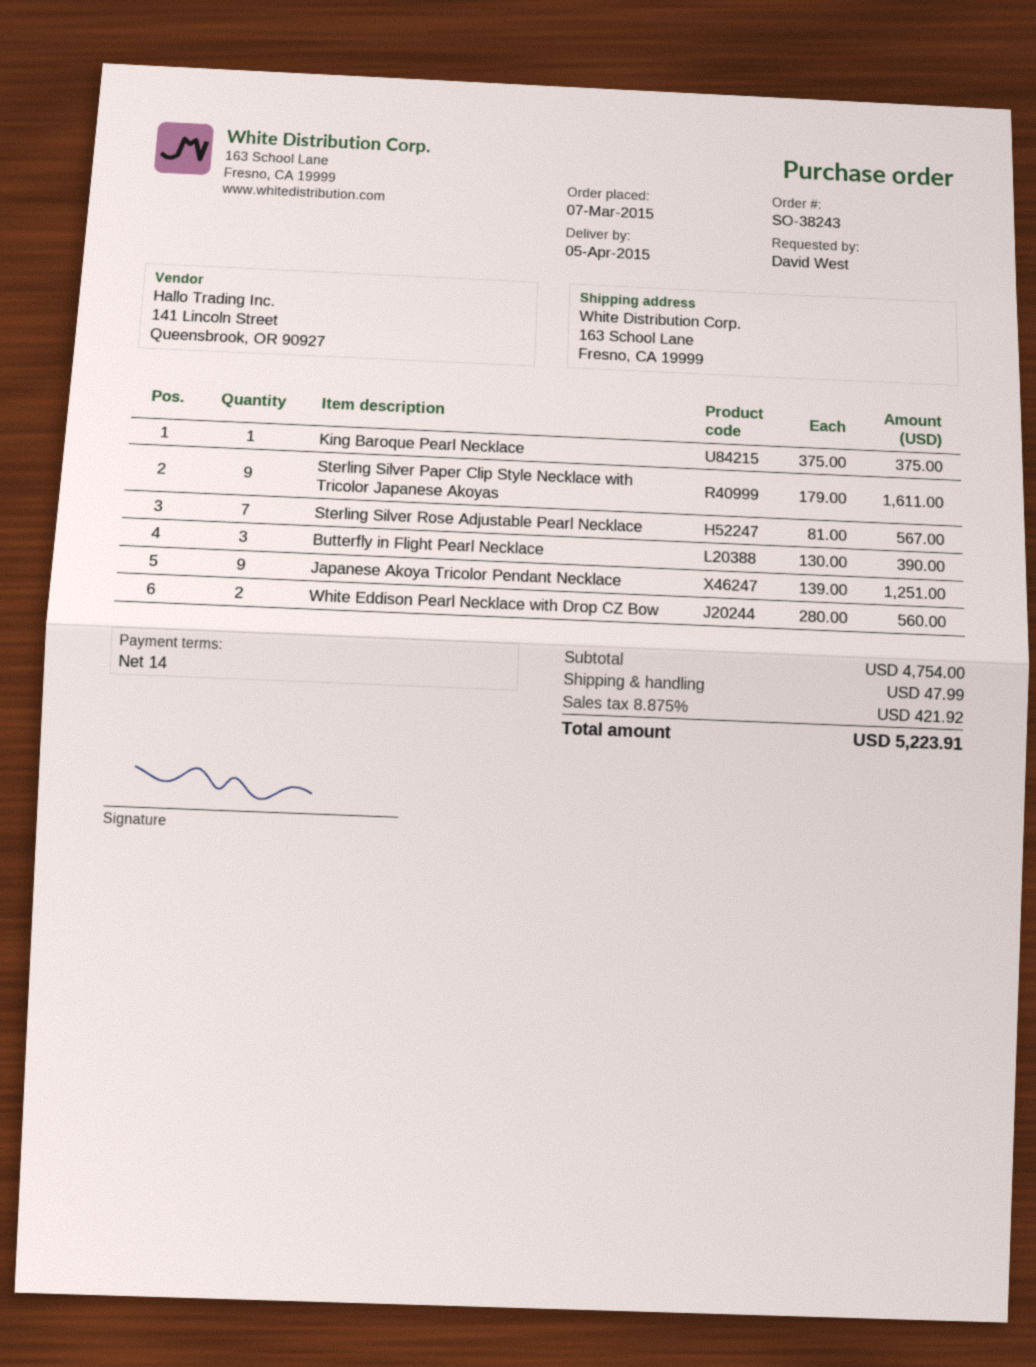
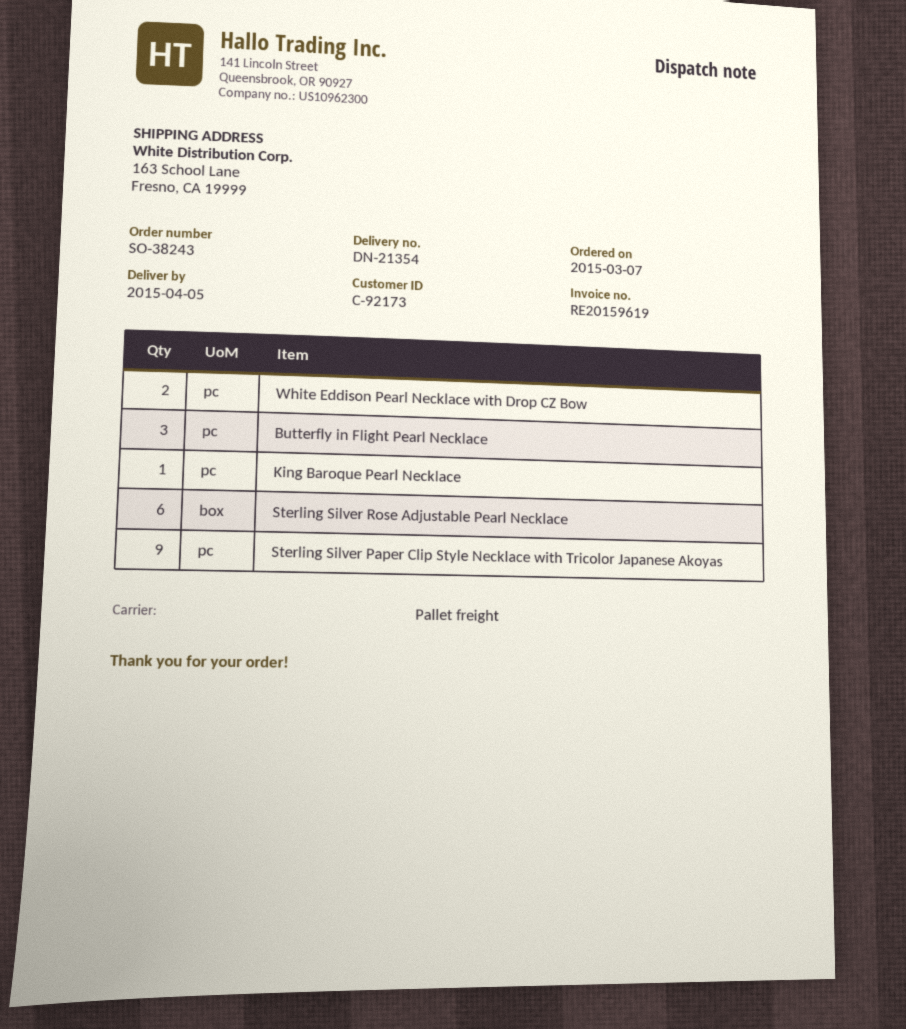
Sterling Silver Rose Adjustable Pearl Necklace: 7 -> 6
Japanese Akoya Tricolor Pendant Necklace: 9 -> none

